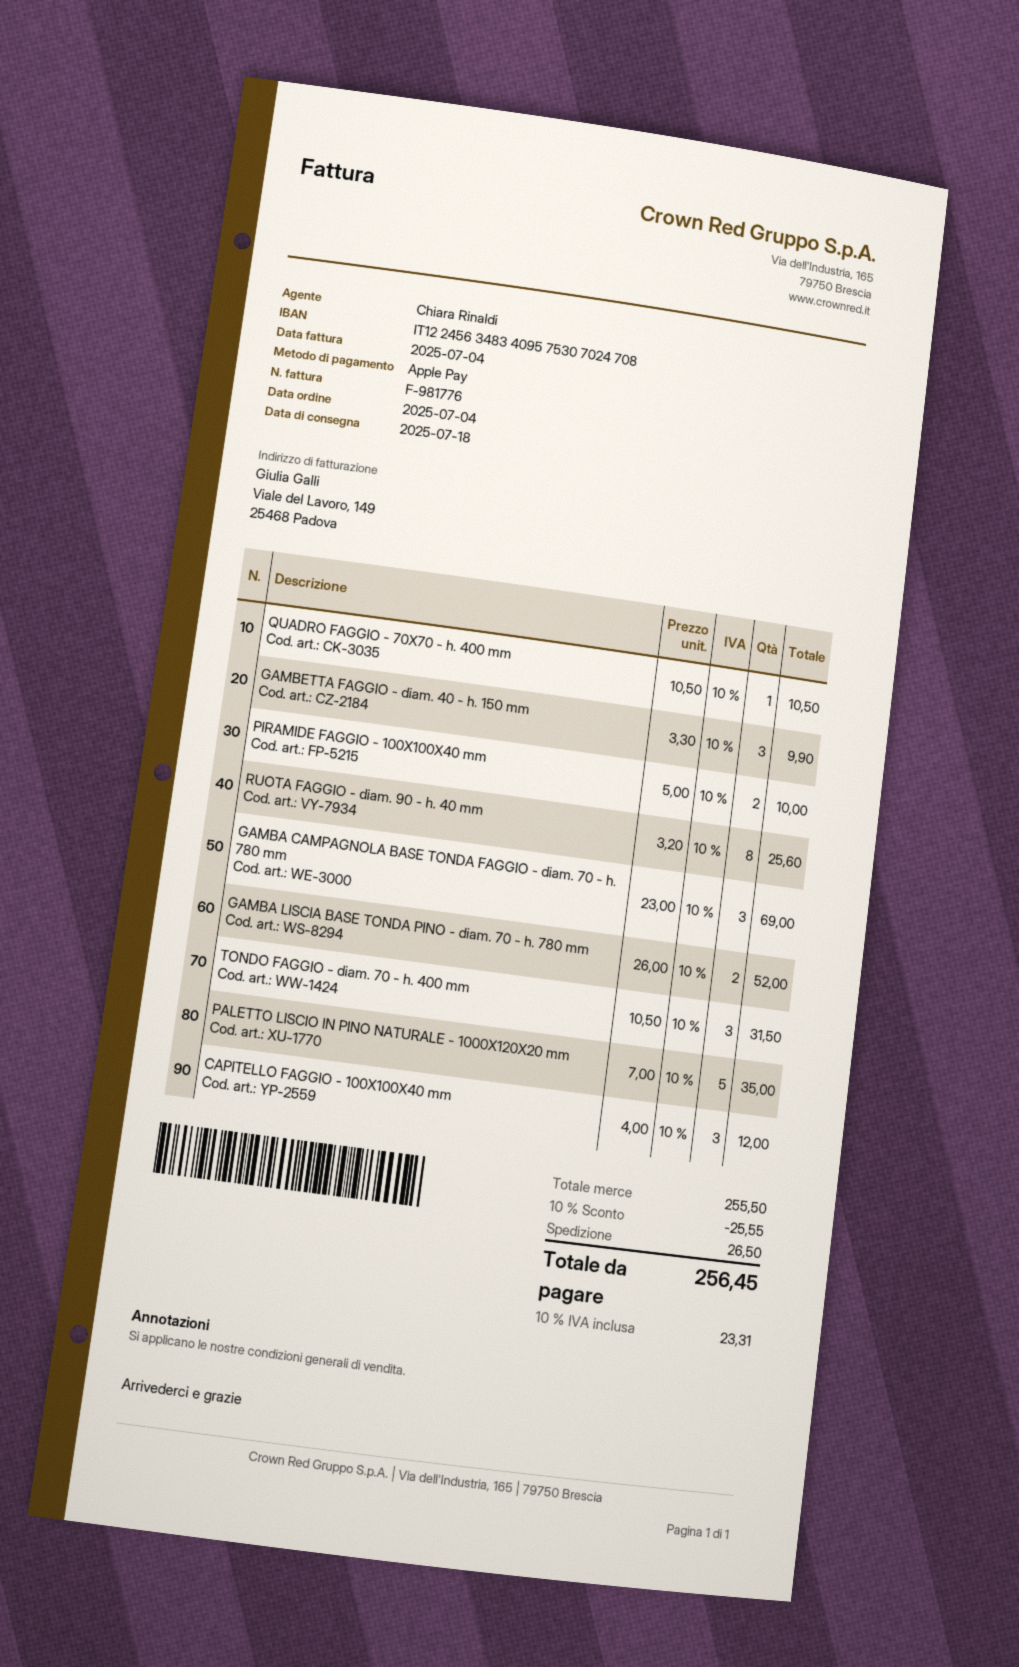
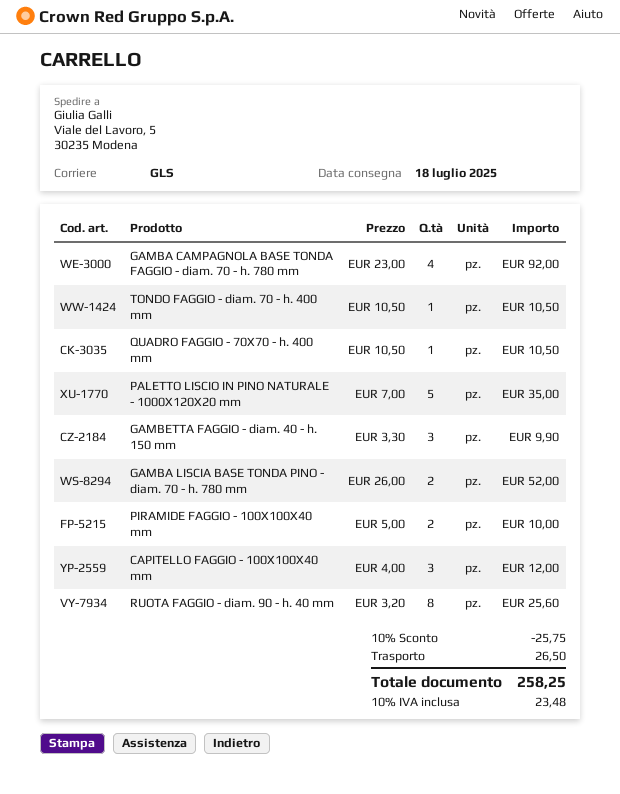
GAMBA CAMPAGNOLA BASE TONDA FAGGIO - diam. 70 - h. 780 mm: 3 x 23.00 = 69.00 -> 4 x 23.00 = 92.00
TONDO FAGGIO - diam. 70 - h. 400 mm: 3 x 10.50 = 31.50 -> 1 x 10.50 = 10.50
discount: 10% = 25.55 -> 10% = 25.75
tax: 10% = 23.31 -> 10% = 23.48
total: 256.45 -> 258.25

